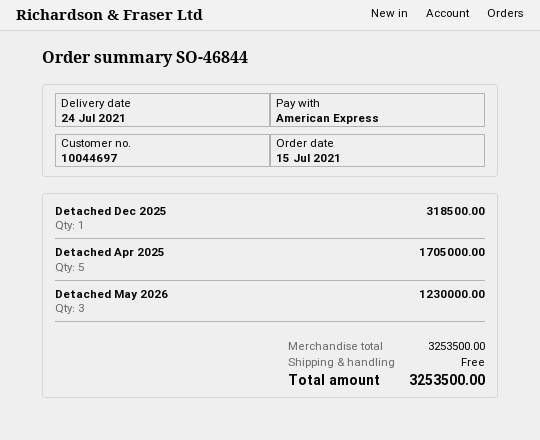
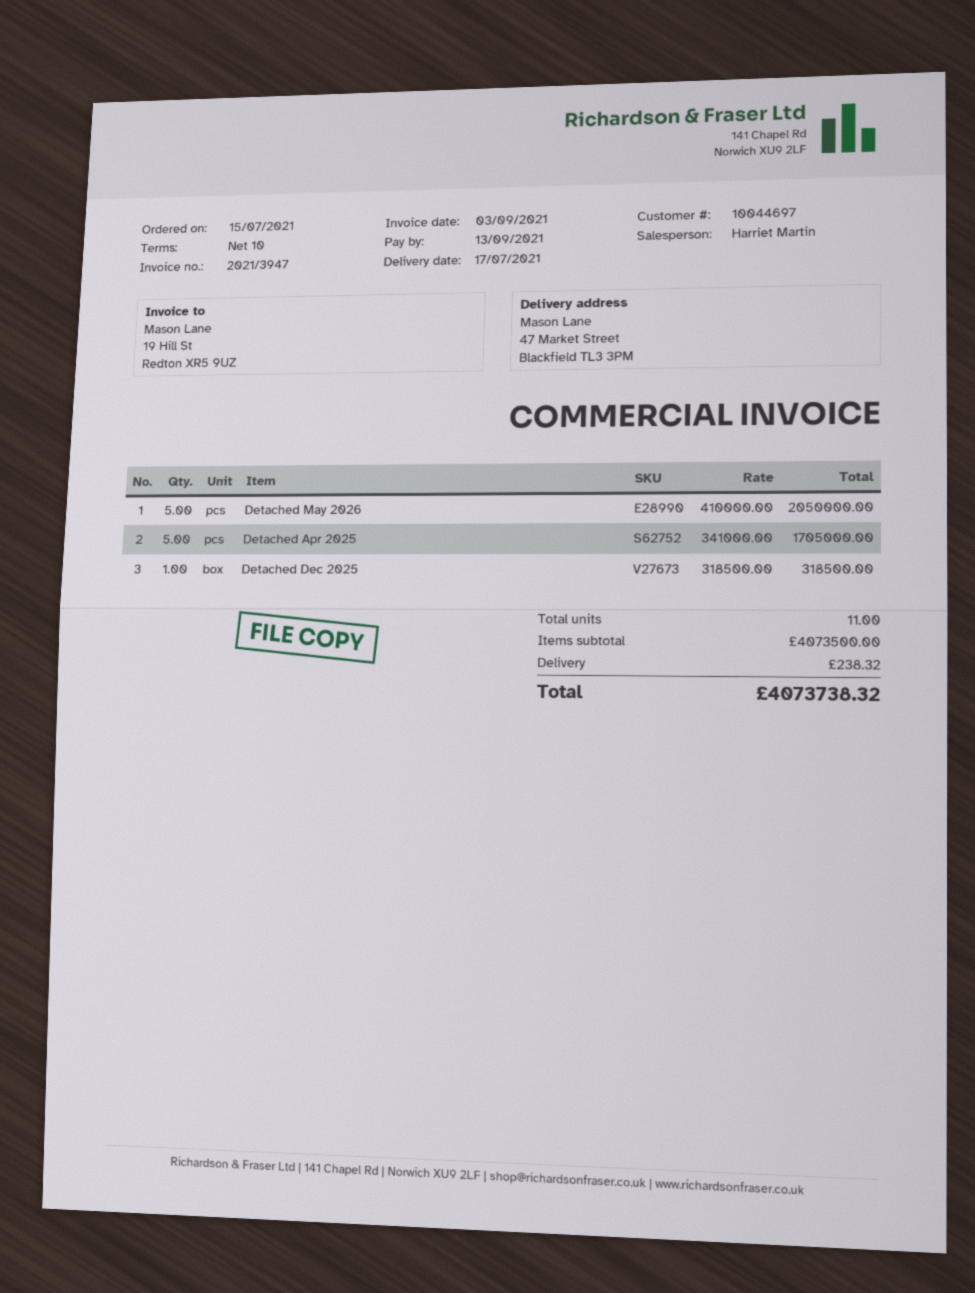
delivery date: 2021-07-24 -> 2021-07-17
Detached May 2026: 3 for 1230000.00 -> 5 for 2050000.00
subtotal: 3253500.00 -> 4073500.00
shipping: 0.00 -> 238.32
total: 3253500.00 -> 4073738.32

